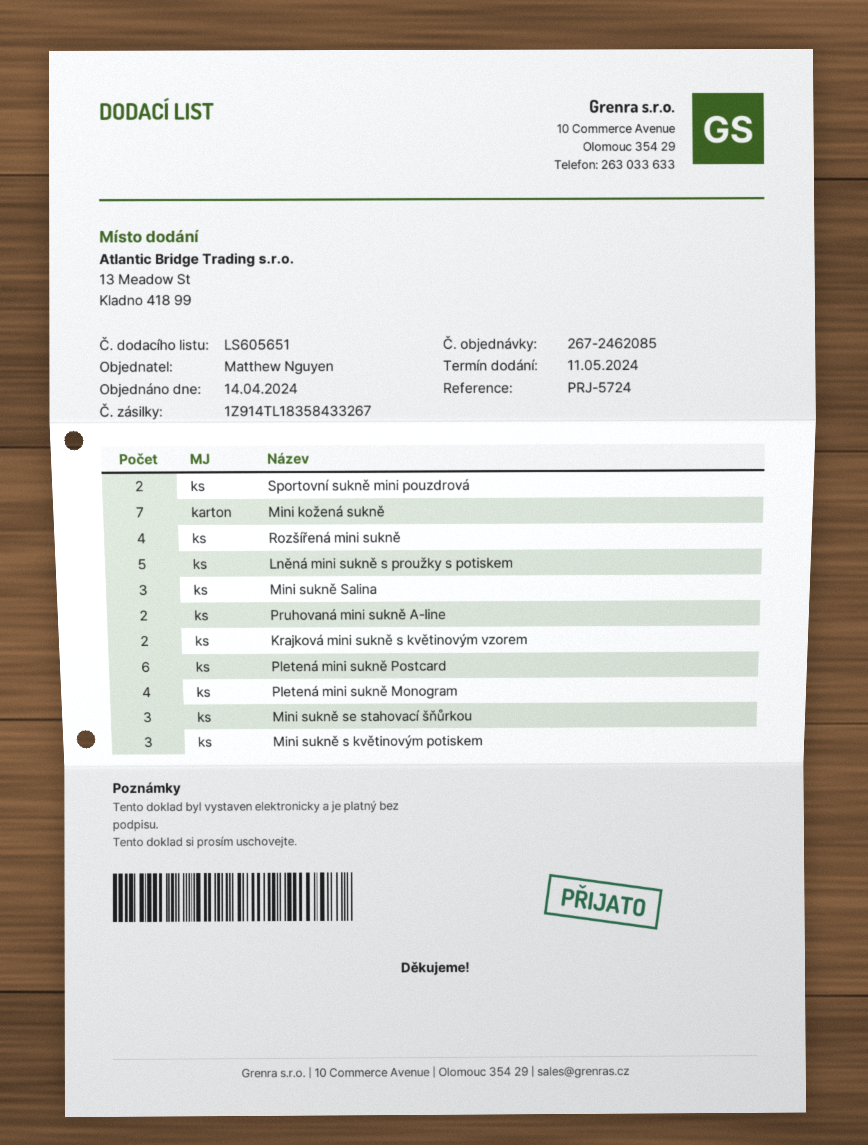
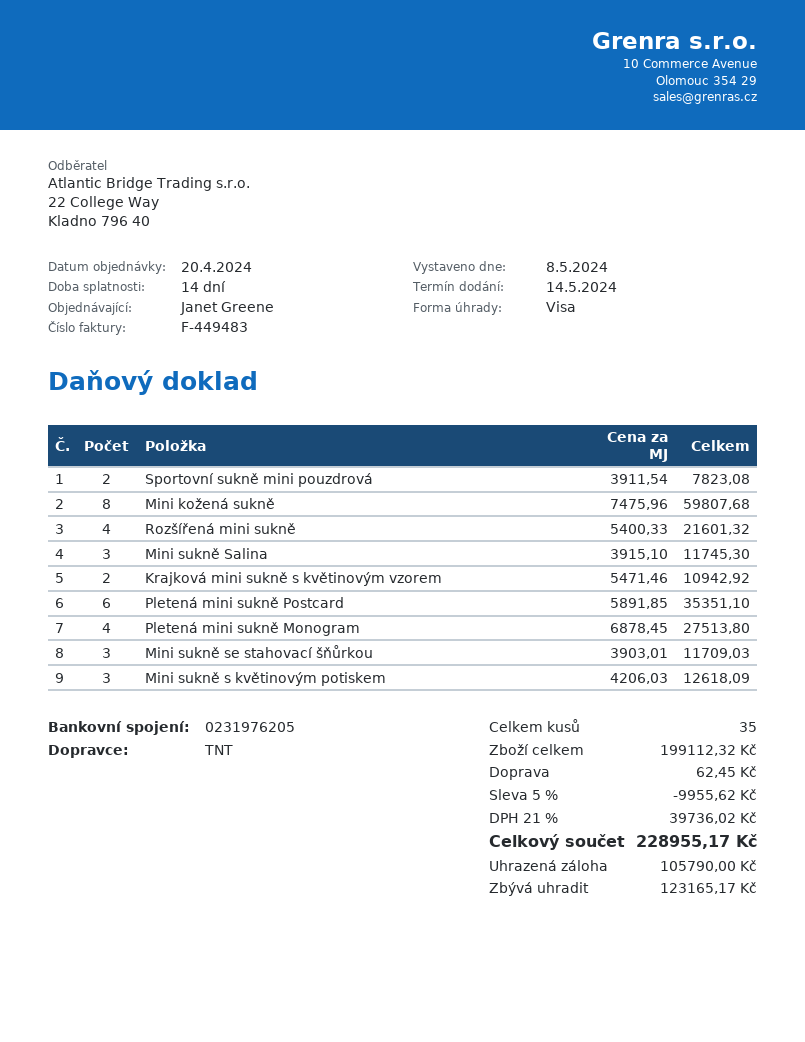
order date: 2024-04-14 -> 2024-04-20
delivery date: 2024-05-11 -> 2024-05-14
ordered by: Matthew Nguyen -> Janet Greene
Mini kožená sukně: 7 -> 8
Lněná mini sukně s proužky s potiskem: 5 -> none
Pruhovaná mini sukně A-line: 2 -> none

